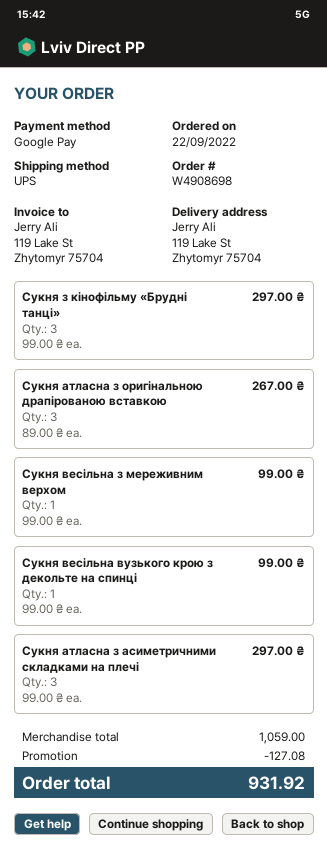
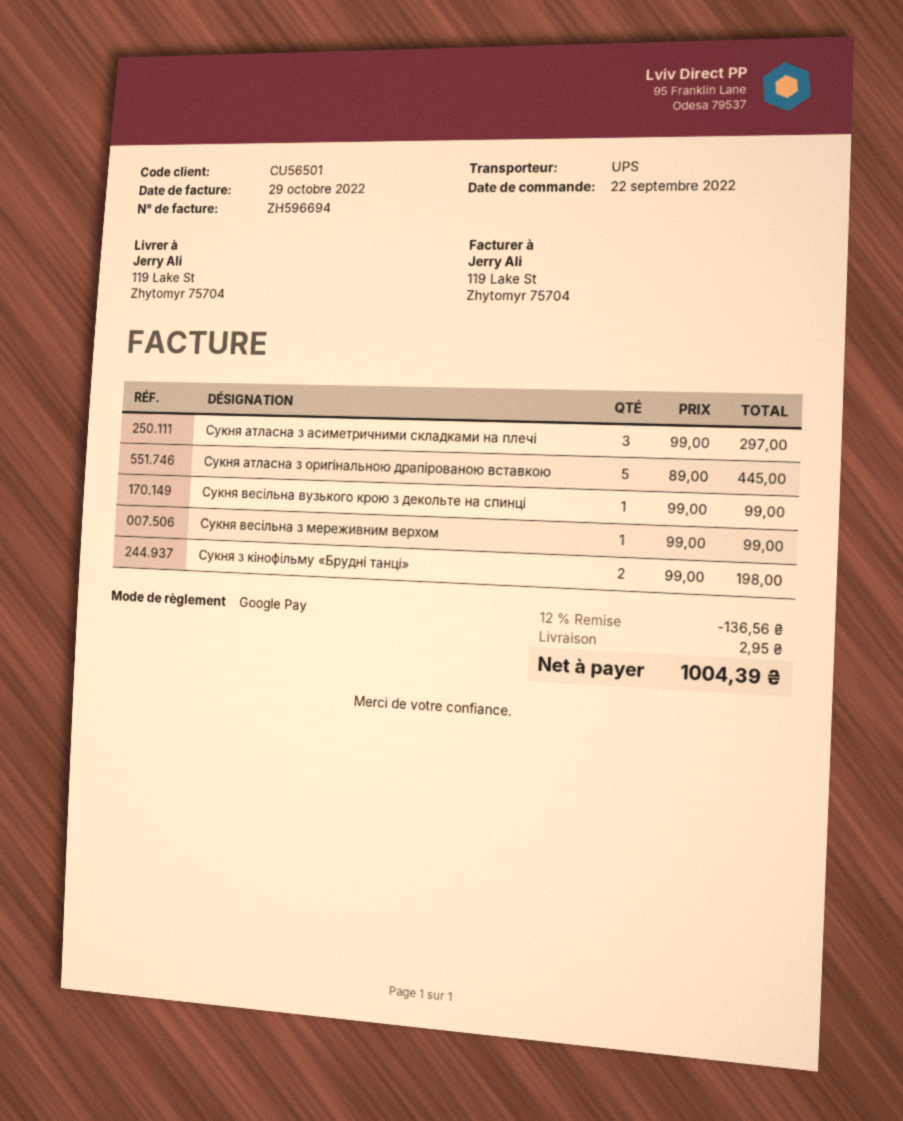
Сукня з кінофільму «Брудні танці»: 3 x 99.00 = 297.00 -> 2 x 99.00 = 198.00
Сукня атласна з оригінальною драпірованою вставкою: 3 x 89.00 = 267.00 -> 5 x 89.00 = 445.00
discount: 127.08 -> 136.56
shipping: none -> 2.95
total: 931.92 -> 1004.39

